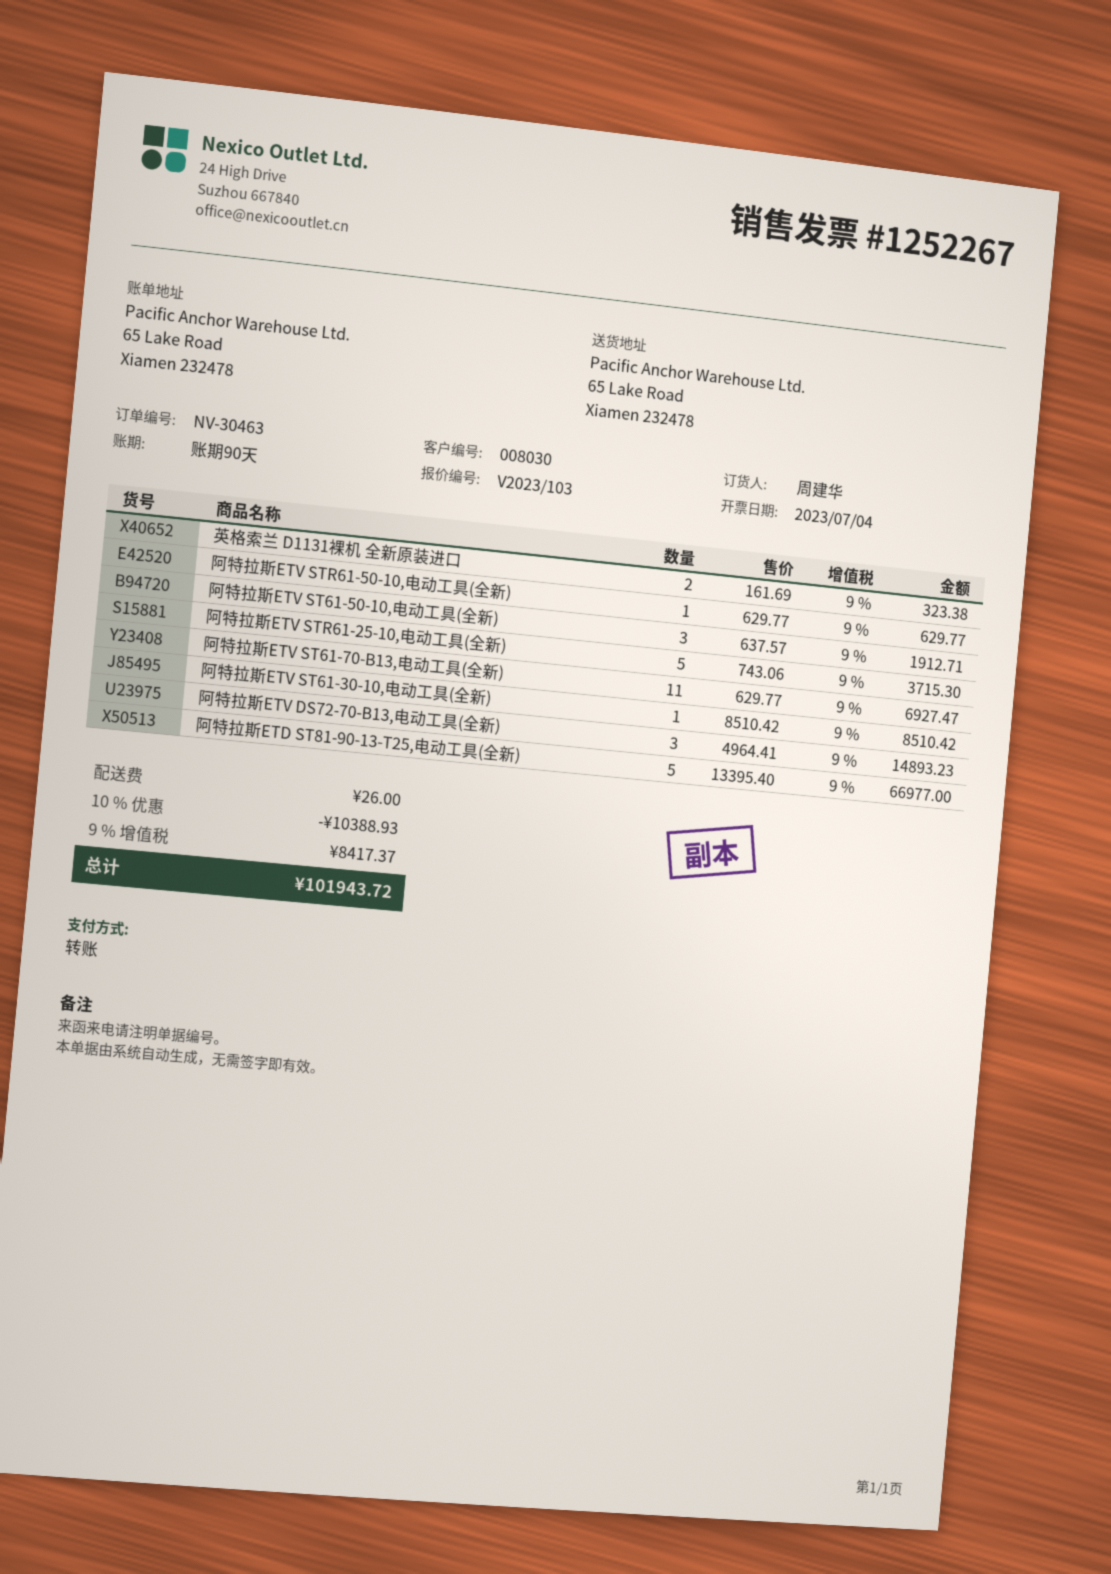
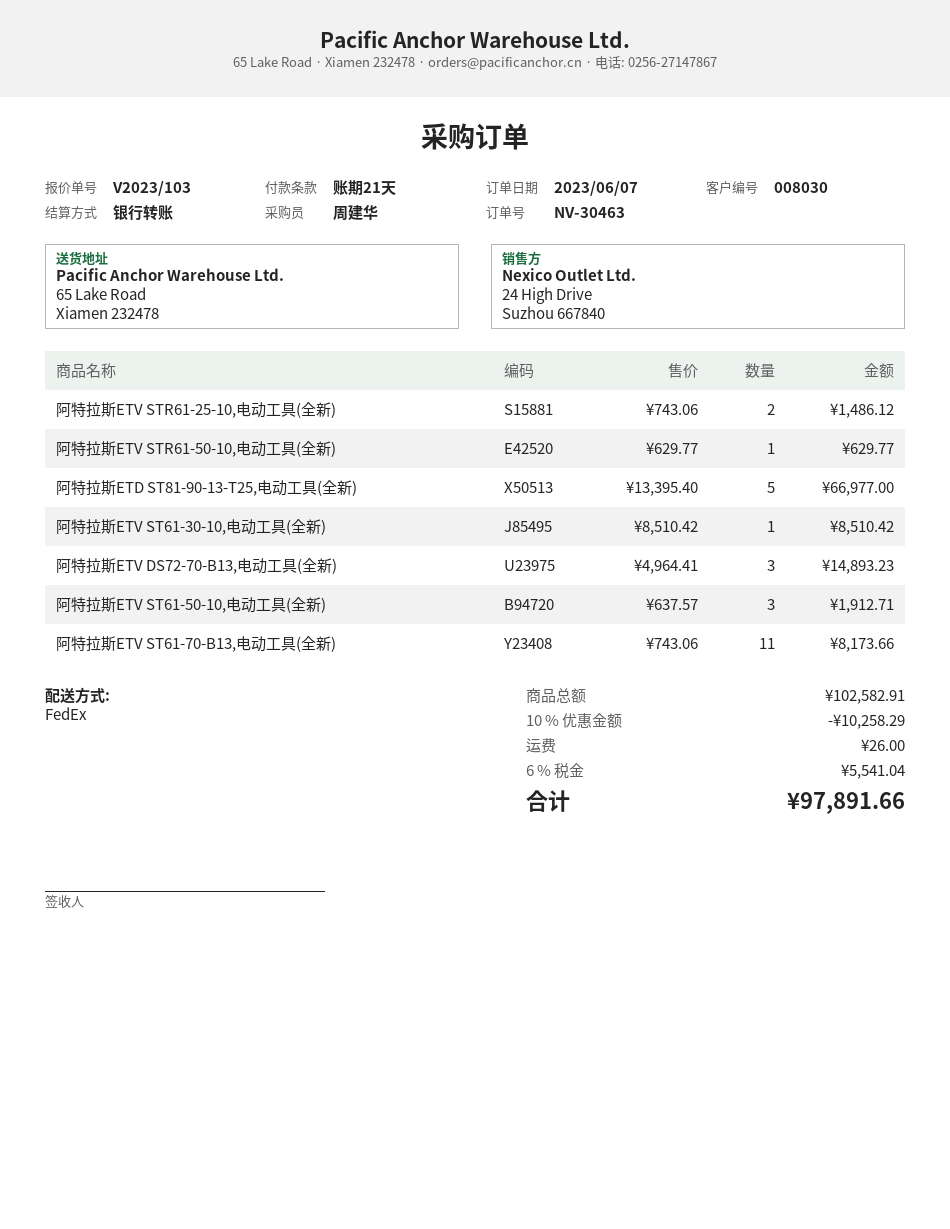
payment terms: 90 days -> 21 days
英格索兰 D1131裸机 全新原装进口: 2 x 161.69 = 323.38 -> none
阿特拉斯ETV STR61-25-10,电动工具(全新): 5 x 743.06 = 3715.30 -> 2 x 743.06 = 1486.12
阿特拉斯ETV ST61-70-B13,电动工具(全新): 11 x 629.77 = 6927.47 -> 11 x 743.06 = 8173.66
discount: 10% = 10388.93 -> 10% = 10258.29
tax: 9% = 8417.37 -> 6% = 5541.04
total: 101943.72 -> 97891.66

